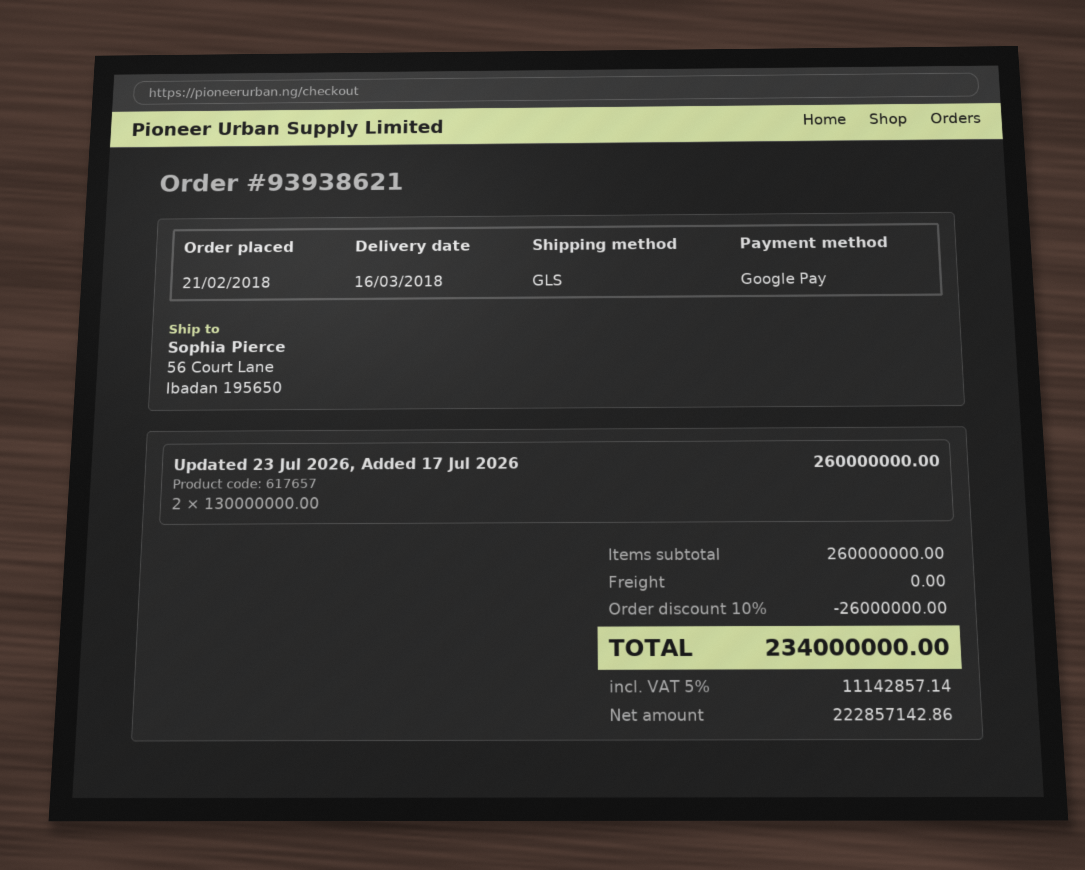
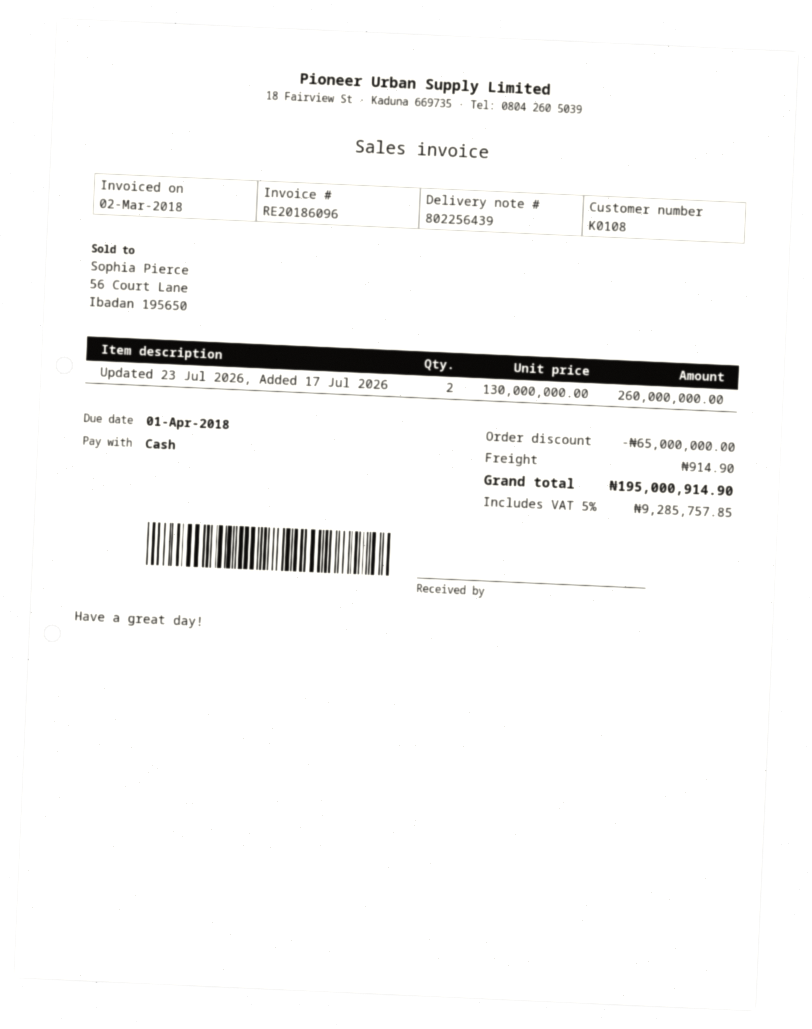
payment method: Google Pay -> cash
discount: 26000000.00 -> 65000000.00
shipping: 0.00 -> 914.90
tax: 5% = 11142857.14 -> 5% = 9285757.85
total: 234000000.00 -> 195000914.90

